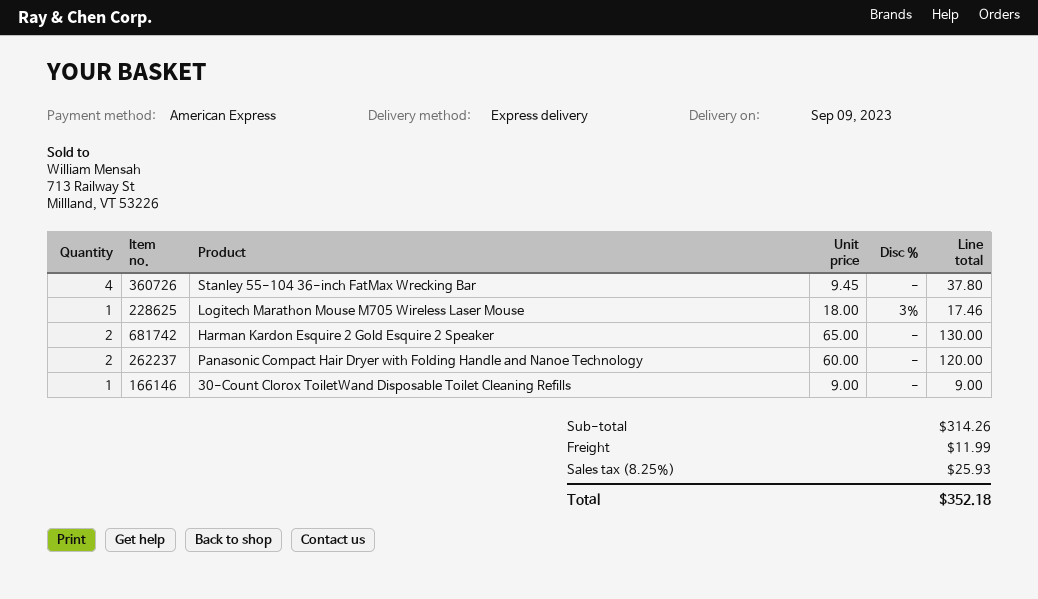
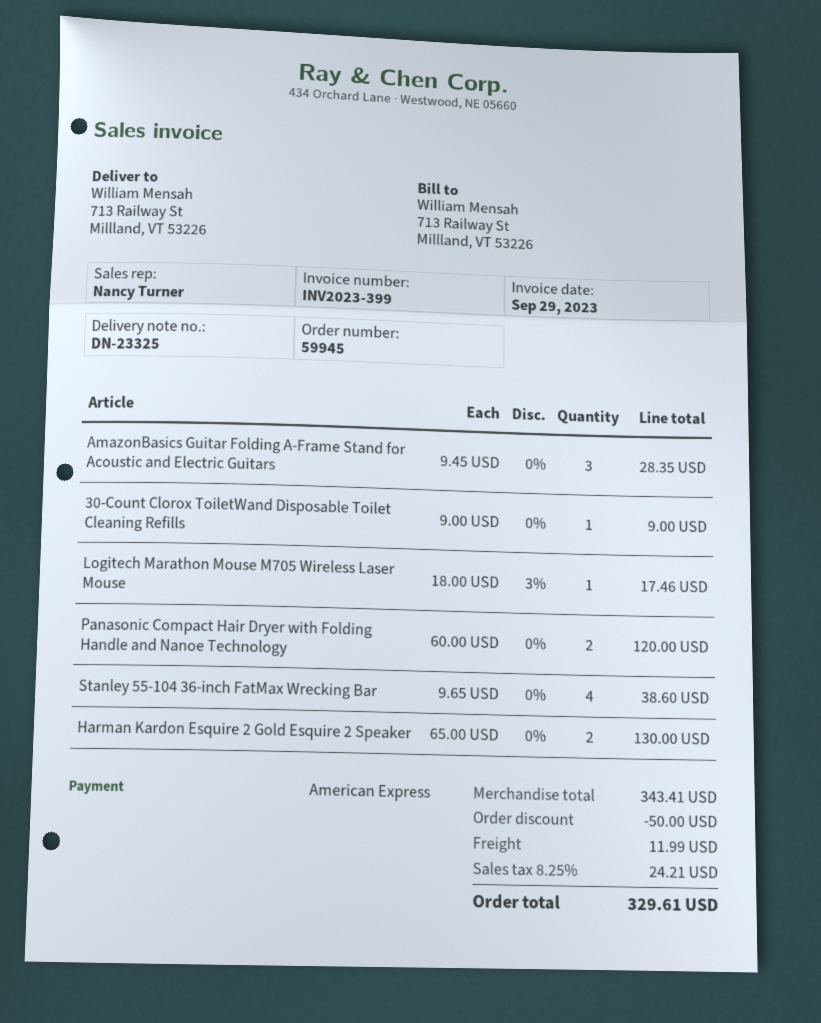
Stanley 55-104 36-inch FatMax Wrecking Bar: 4 x 9.45 = 37.80 -> 4 x 9.65 = 38.60
AmazonBasics Guitar Folding A-Frame Stand for Acoustic and Electric Guitars: none -> 3 x 9.45 = 28.35
subtotal: 314.26 -> 343.41
discount: none -> 50.00
tax: 8.25% = 25.93 -> 8.25% = 24.21
total: 352.18 -> 329.61

